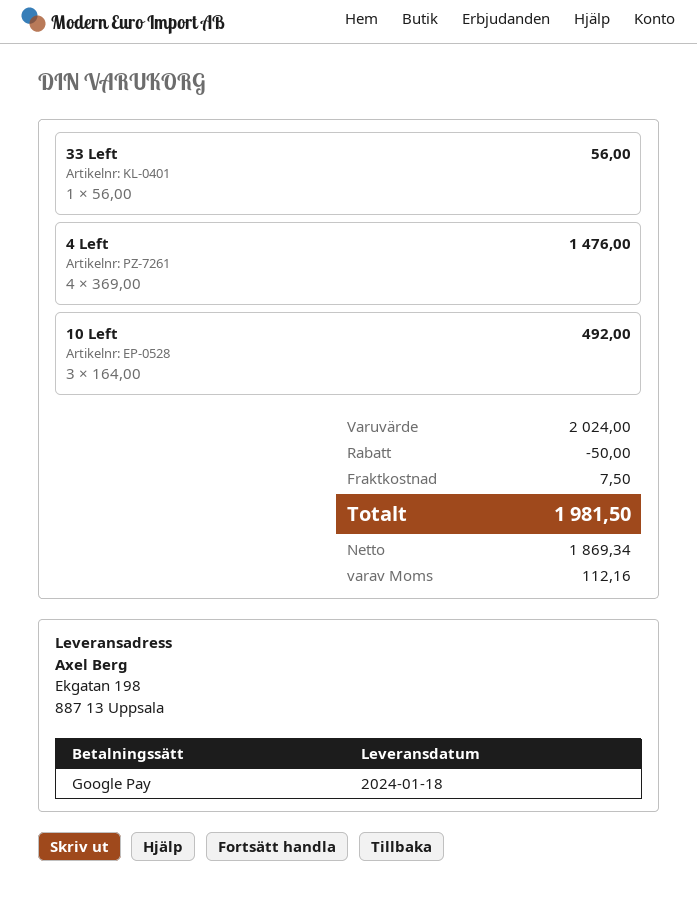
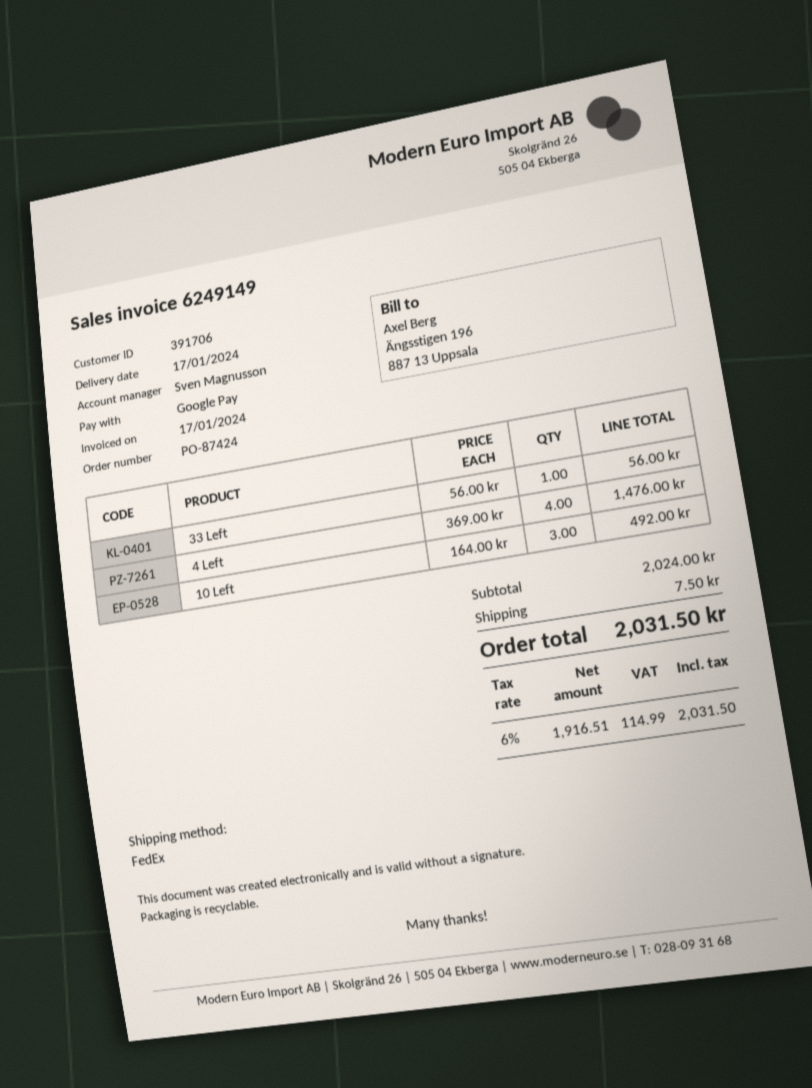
delivery date: 2024-01-18 -> 2024-01-17
discount: 50.00 -> none
net: 1869.34 -> 1916.51
tax: 112.16 -> 114.99
total: 1981.50 -> 2031.50

